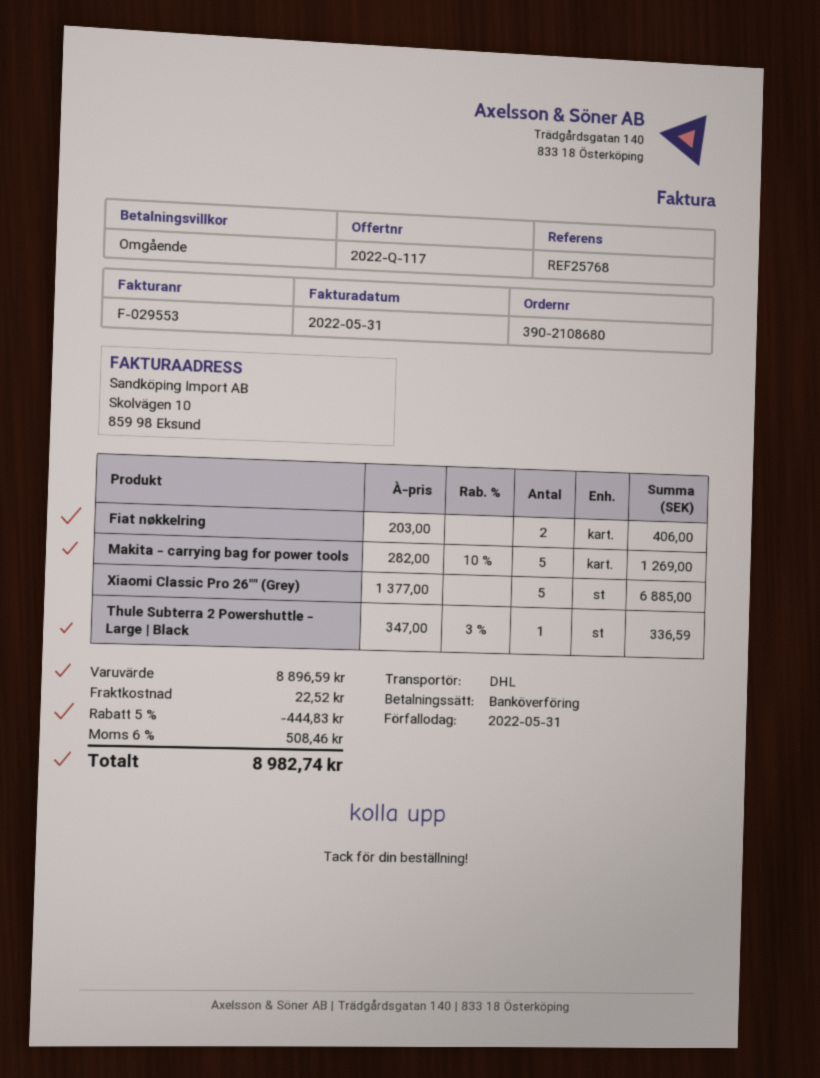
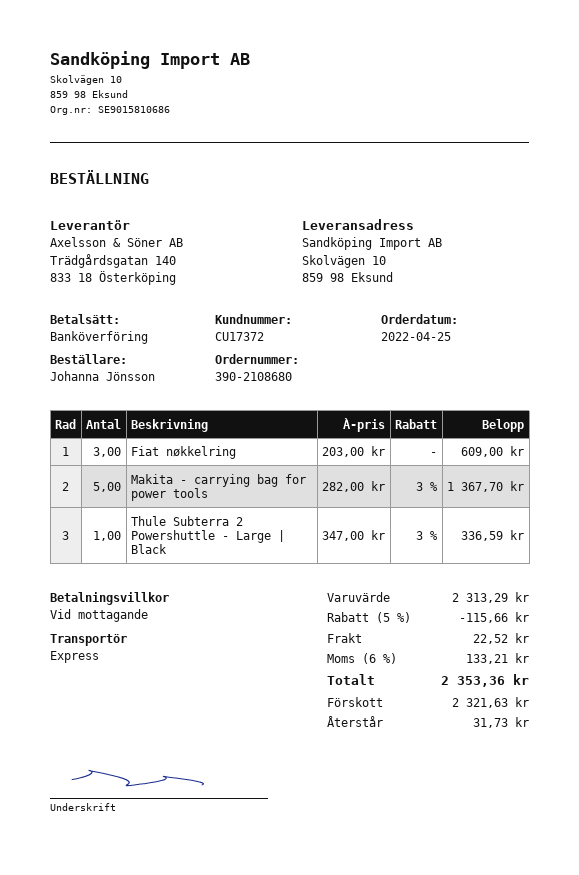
shipping method: DHL -> express
Fiat nøkkelring: 2 x 203.00 = 406.00 -> 3 x 203.00 = 609.00
Makita - carrying bag for power tools: 5 x 282.00 - 10% = 1269.00 -> 5 x 282.00 - 3% = 1367.70
Xiaomi Classic Pro 26"" (Grey): 5 x 1377.00 = 6885.00 -> none
subtotal: 8896.59 -> 2313.29
discount: 5% = 444.83 -> 5% = 115.66
tax: 6% = 508.46 -> 6% = 133.21
total: 8982.74 -> 2353.36

